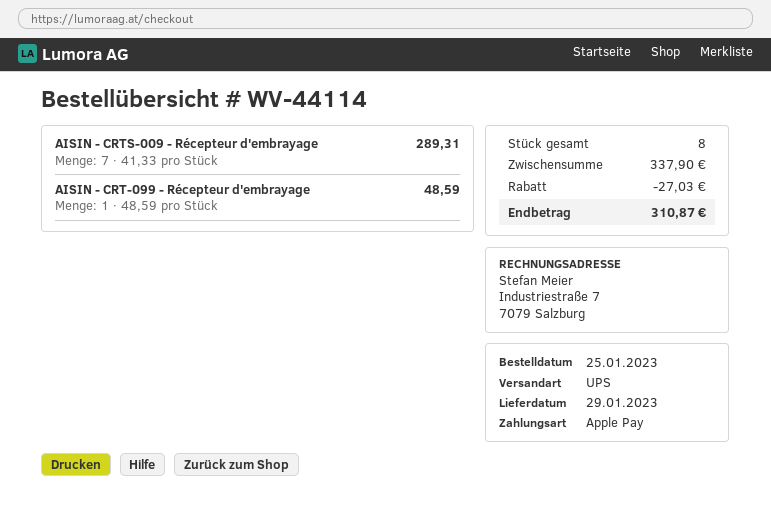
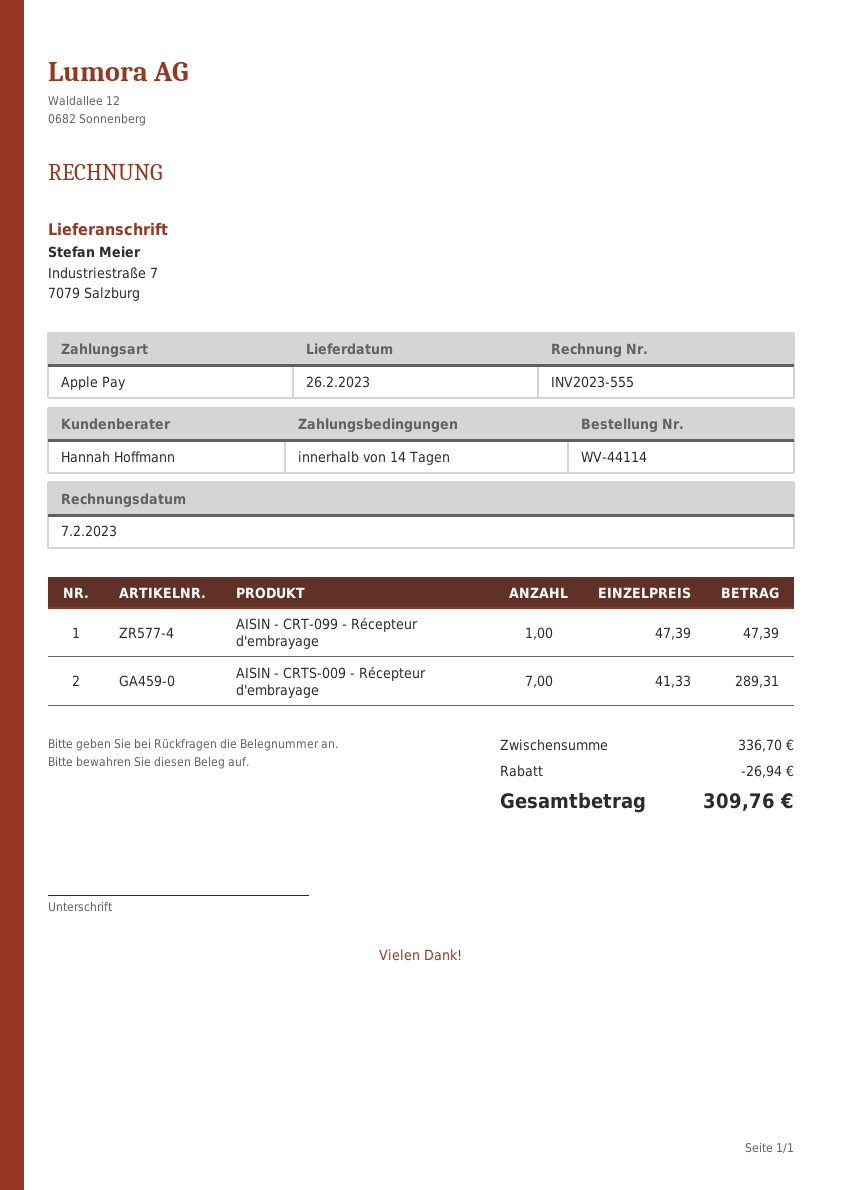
delivery date: 2023-01-29 -> 2023-02-26
AISIN - CRT-099 - Récepteur d'embrayage: 1 x 48.59 = 48.59 -> 1 x 47.39 = 47.39
subtotal: 337.90 -> 336.70
discount: 27.03 -> 26.94
total: 310.87 -> 309.76

